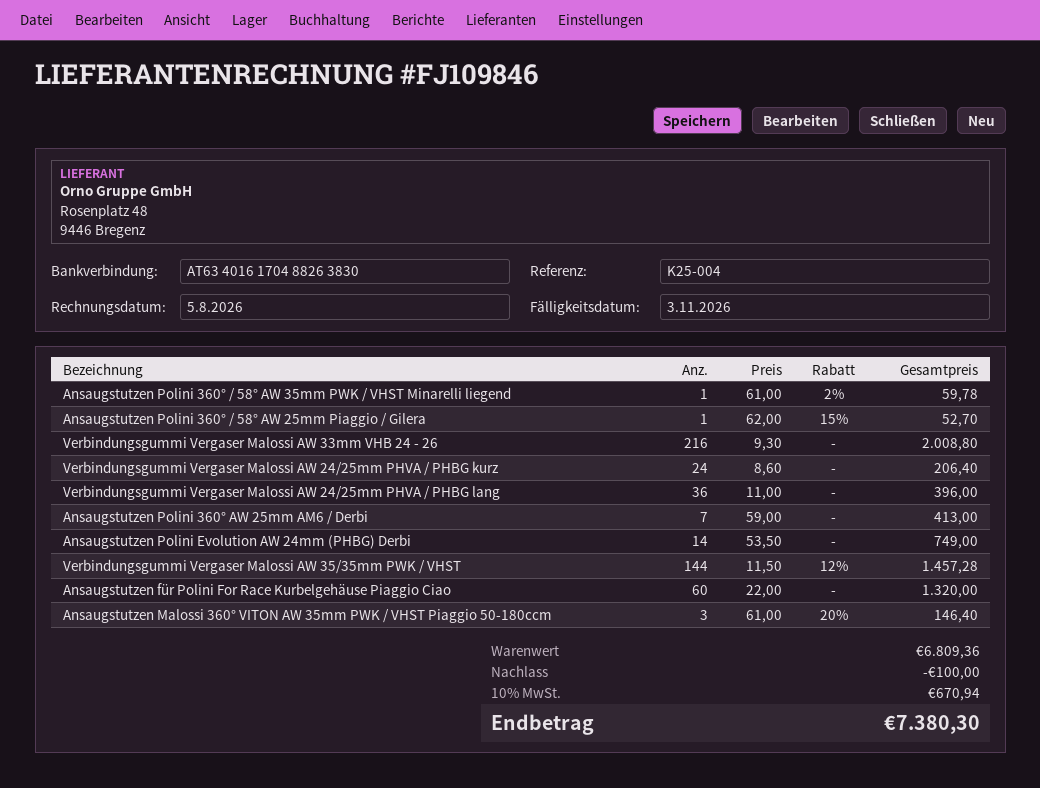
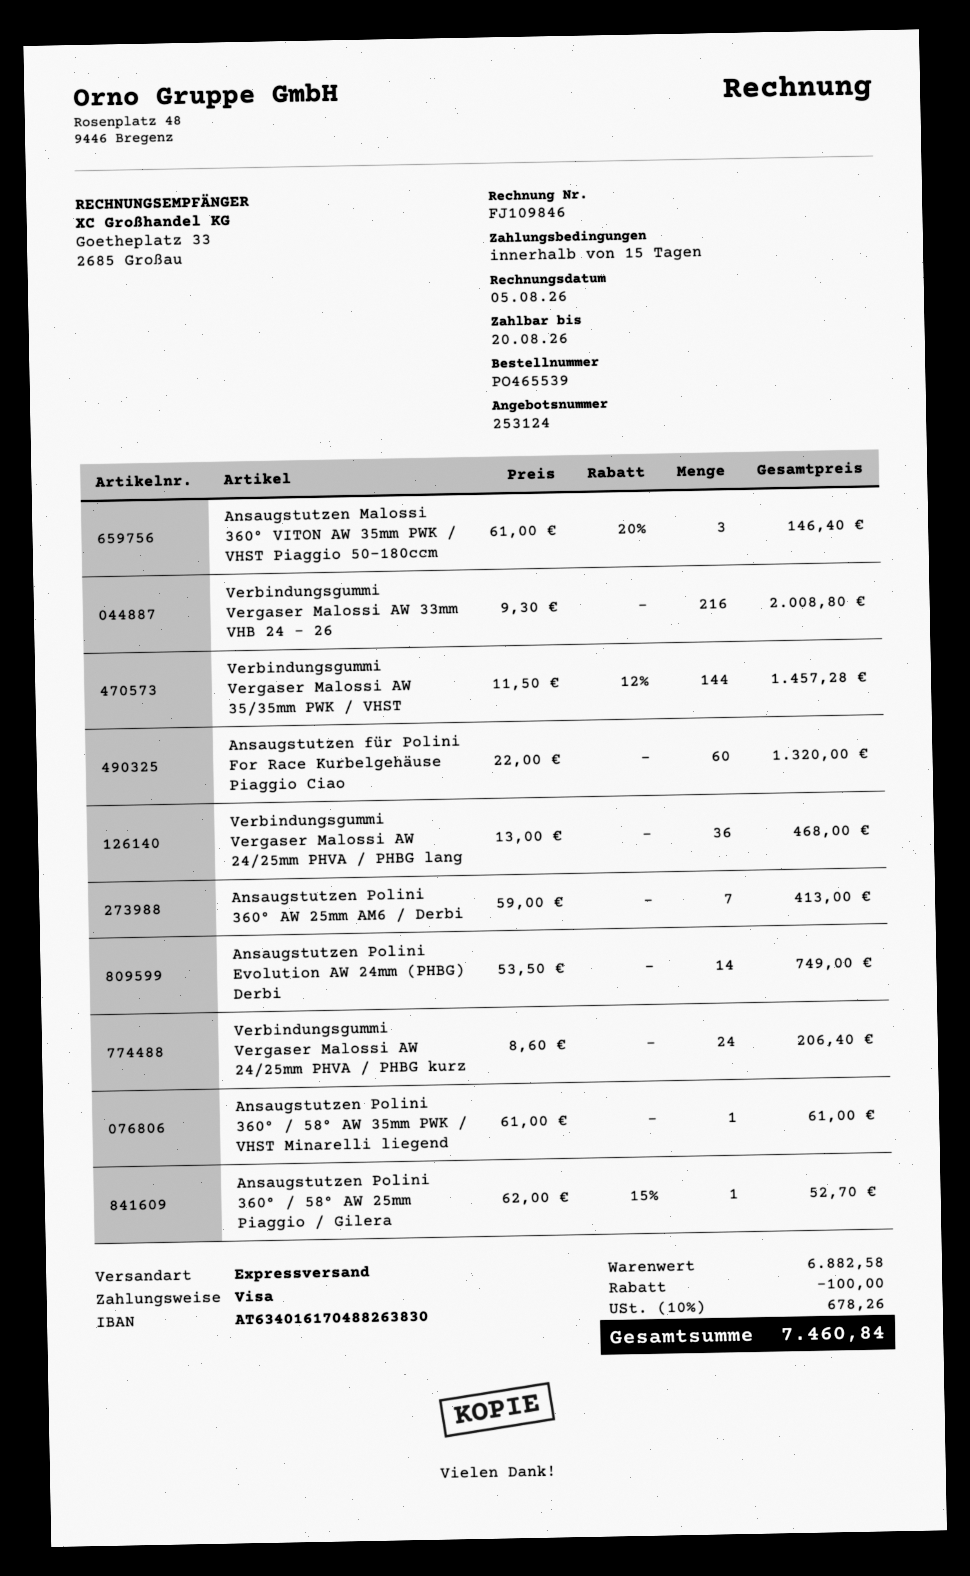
due date: 2026-11-03 -> 2026-08-20
Ansaugstutzen Polini 360° / 58° AW 35mm PWK / VHST Minarelli liegend: 1 x 61.00 - 2% = 59.78 -> 1 x 61.00 = 61.00
Verbindungsgummi Vergaser Malossi AW 24/25mm PHVA / PHBG lang: 36 x 11.00 = 396.00 -> 36 x 13.00 = 468.00
subtotal: 6809.36 -> 6882.58
tax: 10% = 670.94 -> 10% = 678.26
total: 7380.30 -> 7460.84

